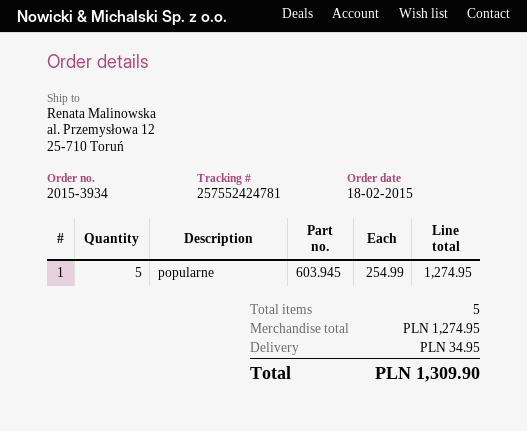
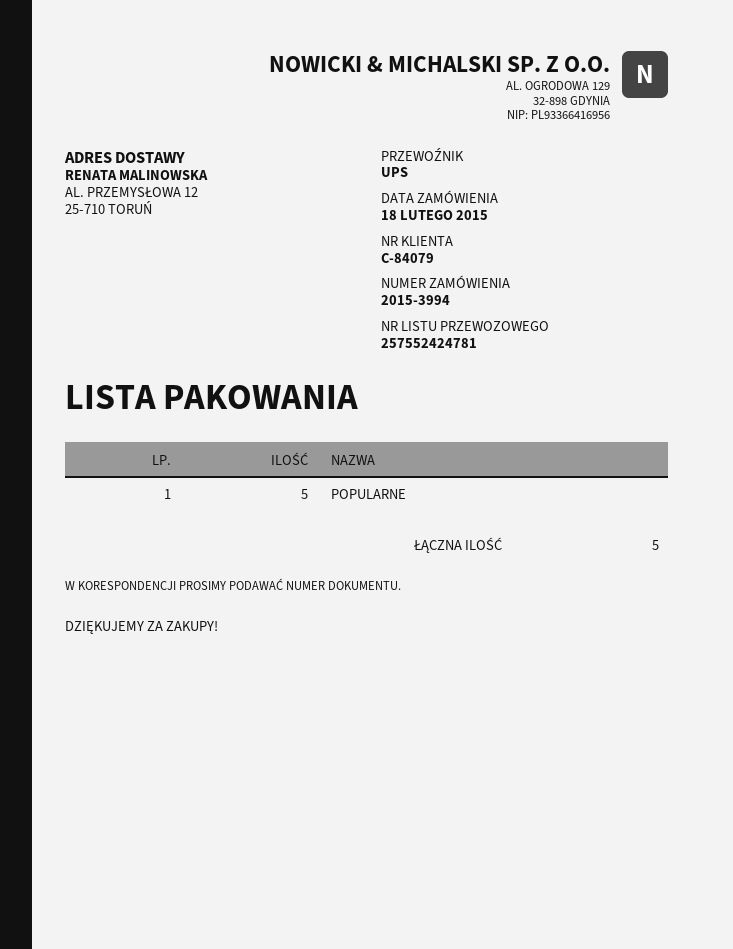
order number: 2015-3934 -> 2015-3994

